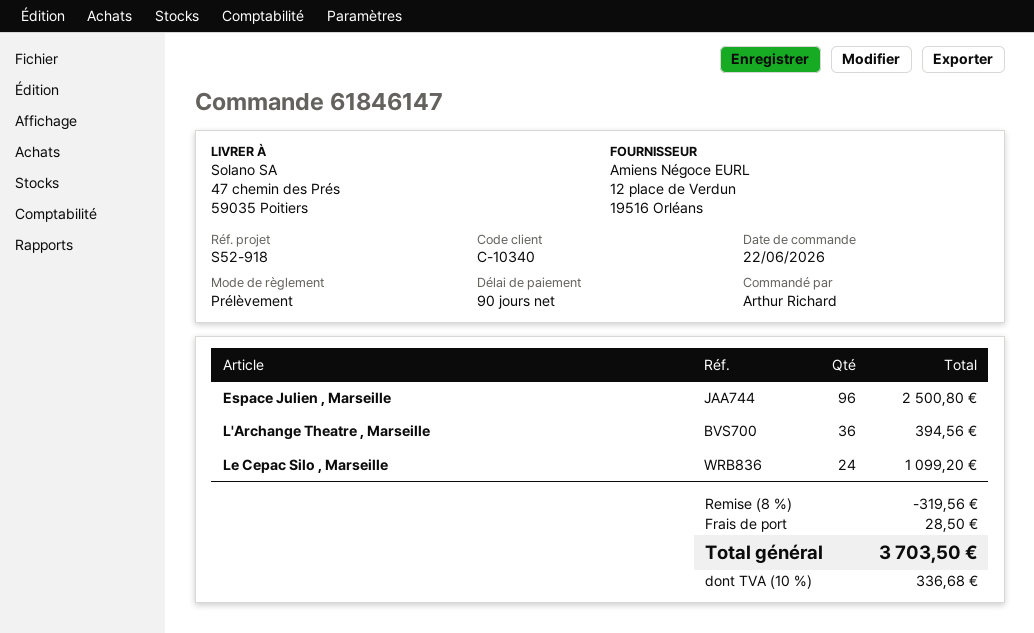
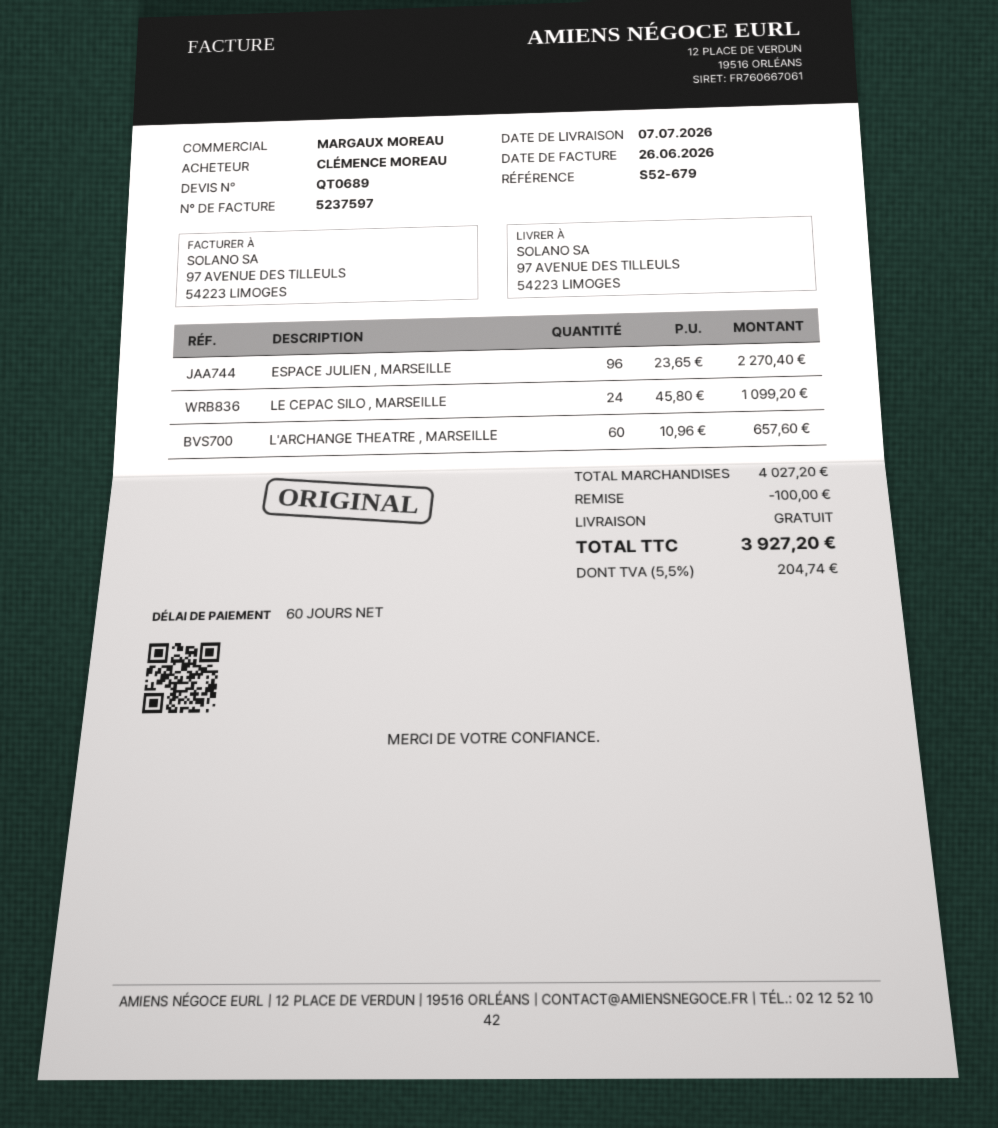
payment terms: 90 days -> 60 days
reference: S52-918 -> S52-679
ordered by: Arthur Richard -> CLÉMENCE MOREAU
ship to: 47 chemin des Prés, 59035 Poitiers -> 97 AVENUE DES TILLEULS, 54223 LIMOGES
Espace Julien , Marseille: 96 for 2500.80 -> 96 for 2270.40
L'Archange Theatre , Marseille: 36 for 394.56 -> 60 for 657.60
discount: 319.56 -> 100.00
shipping: 28.50 -> 0.00
tax: 10% = 336.68 -> 5.5% = 204.74
total: 3703.50 -> 3927.20

